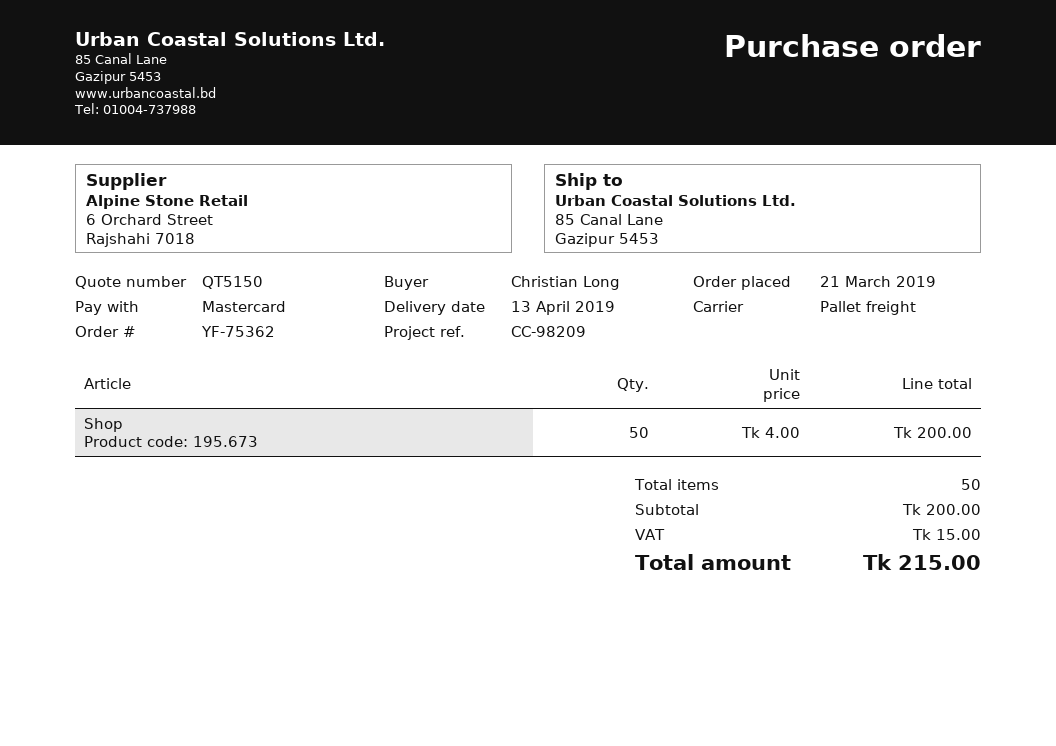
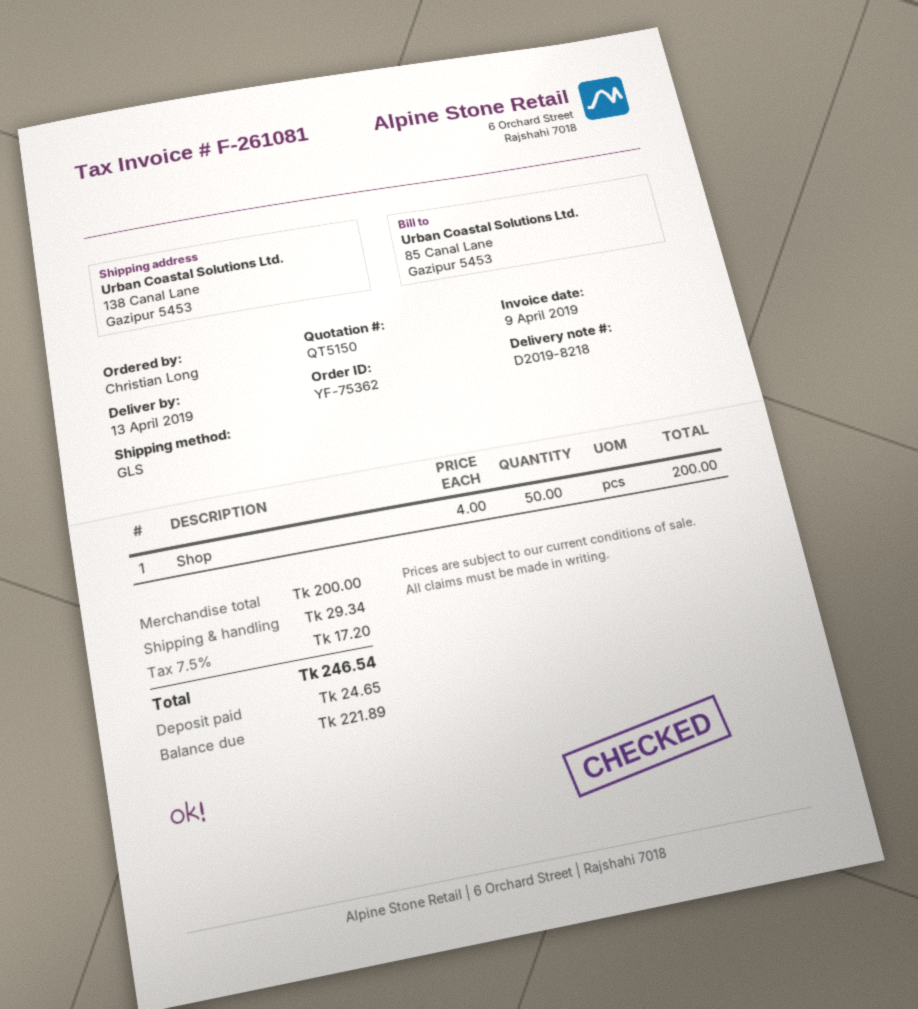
shipping method: pallet freight -> GLS
ship to: 85 Canal Lane, Gazipur 5453 -> 138 Canal Lane, Gazipur 5453
shipping: none -> 29.34
tax: 15.00 -> 17.20
total: 215.00 -> 246.54

